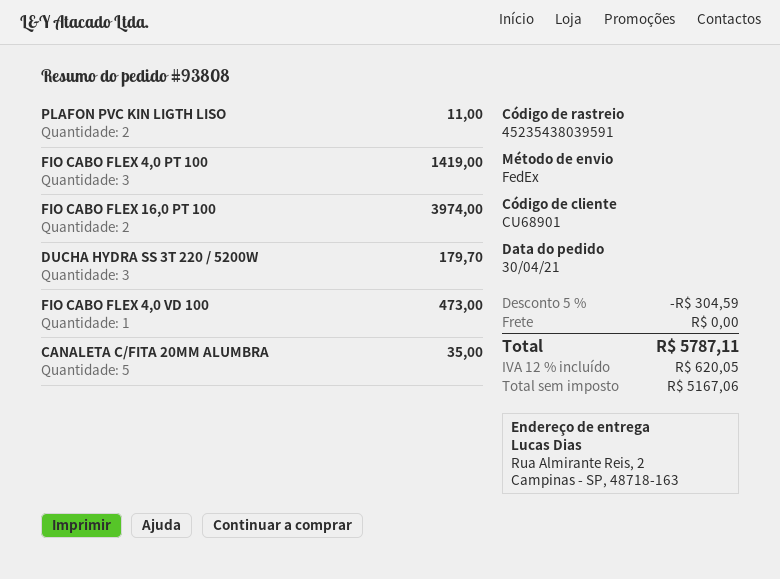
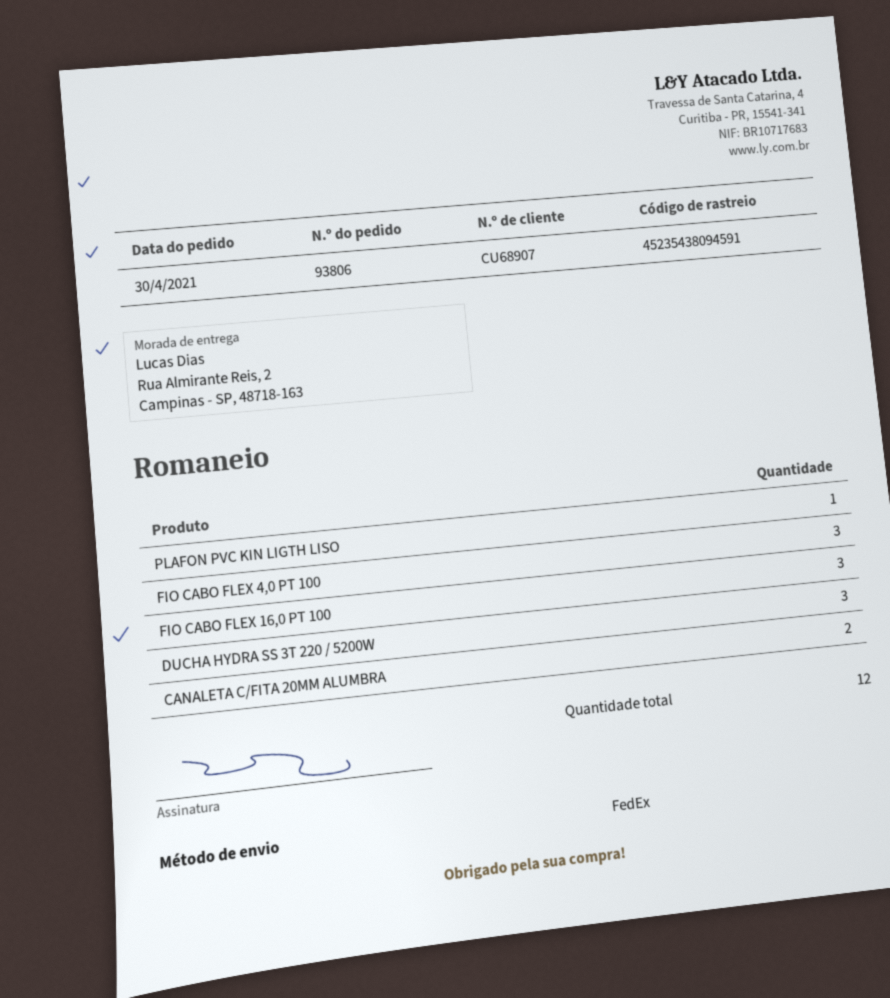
order number: 93808 -> 93806
customer number: CU68901 -> CU68907
tracking number: 45235438039591 -> 45235438094591
PLAFON PVC KIN LIGTH LISO: 2 -> 1
FIO CABO FLEX 16,0 PT 100: 2 -> 3
FIO CABO FLEX 4,0 VD 100: 1 -> none
CANALETA C/FITA 20MM ALUMBRA: 5 -> 2

